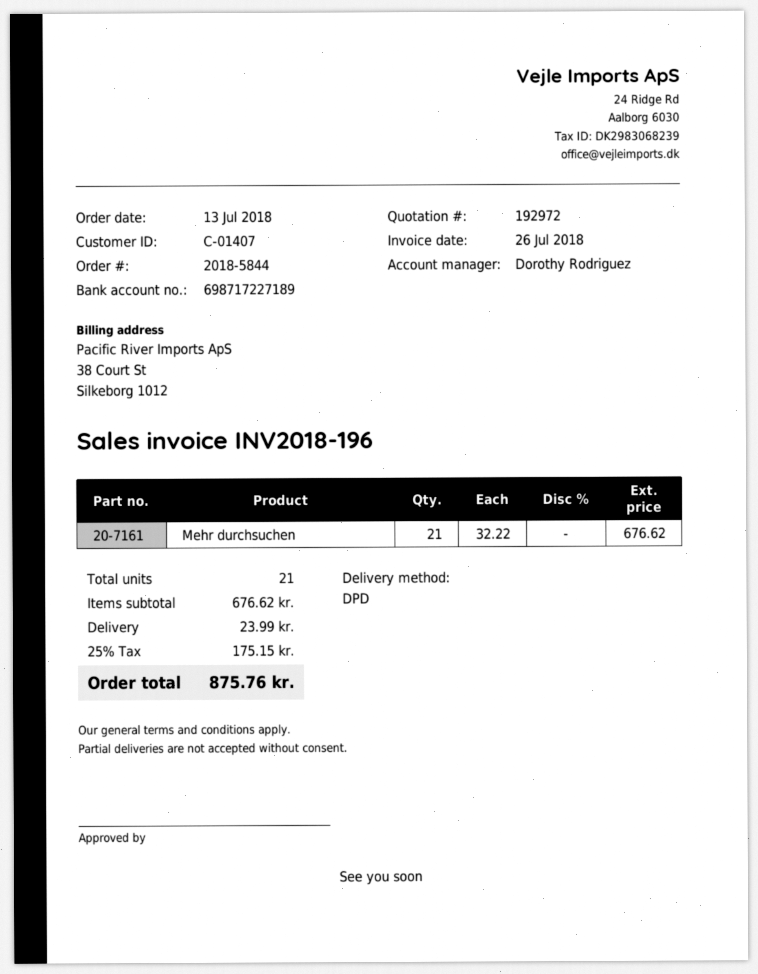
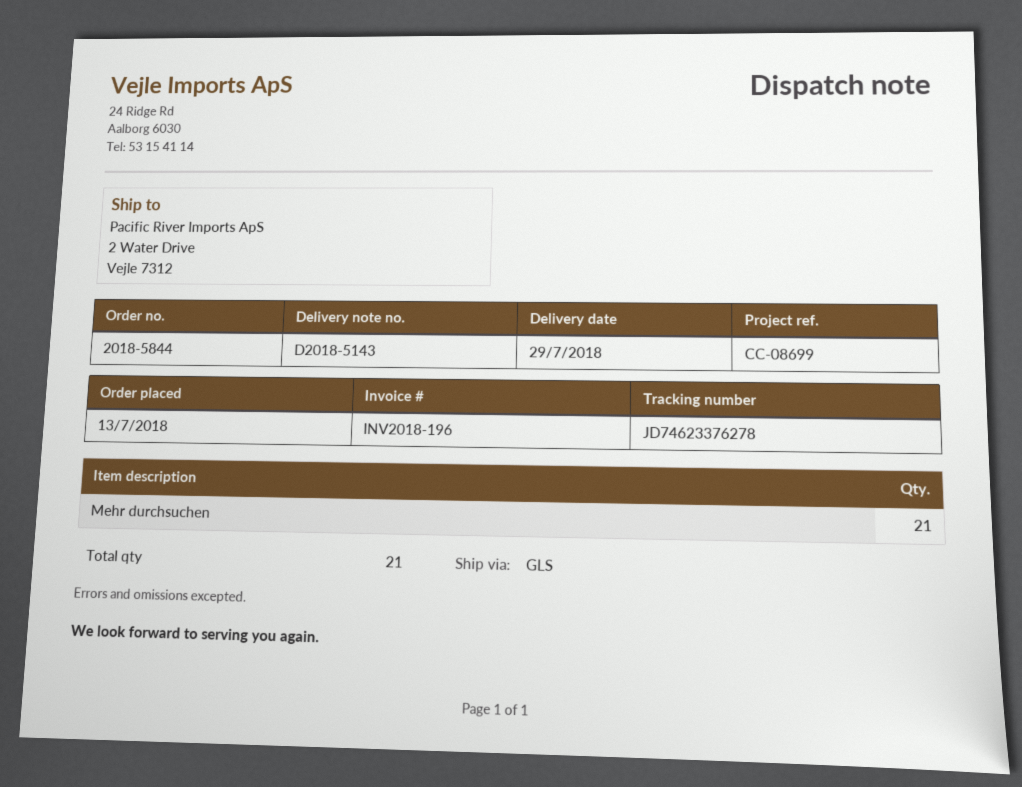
shipping method: DPD -> GLS

